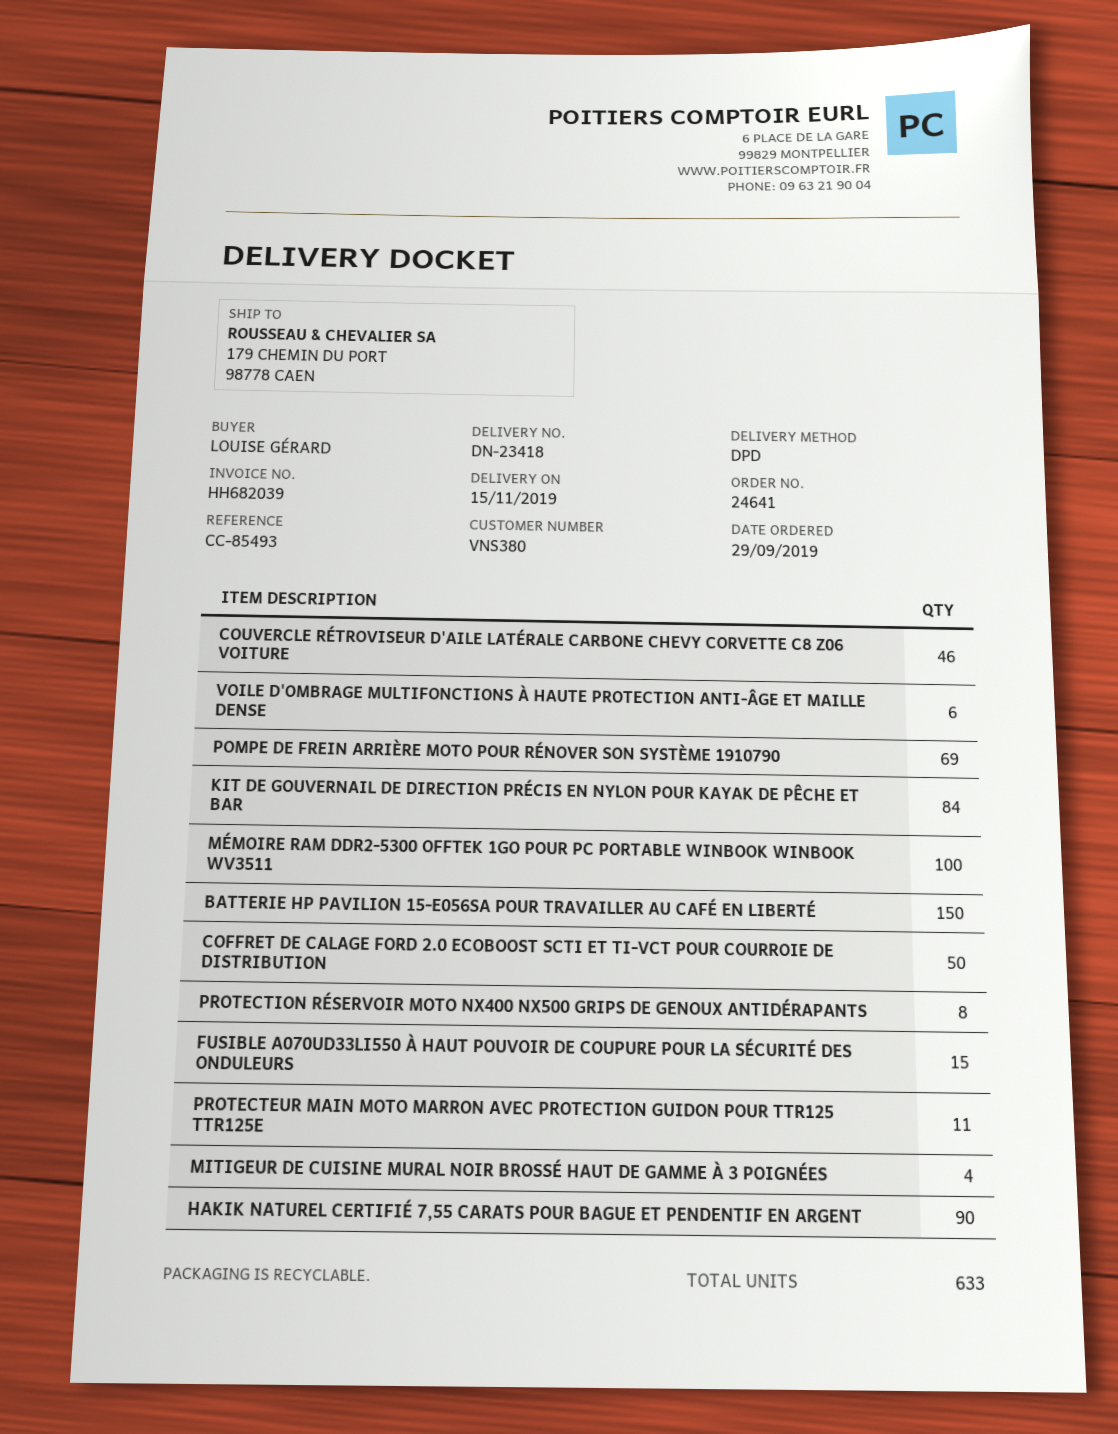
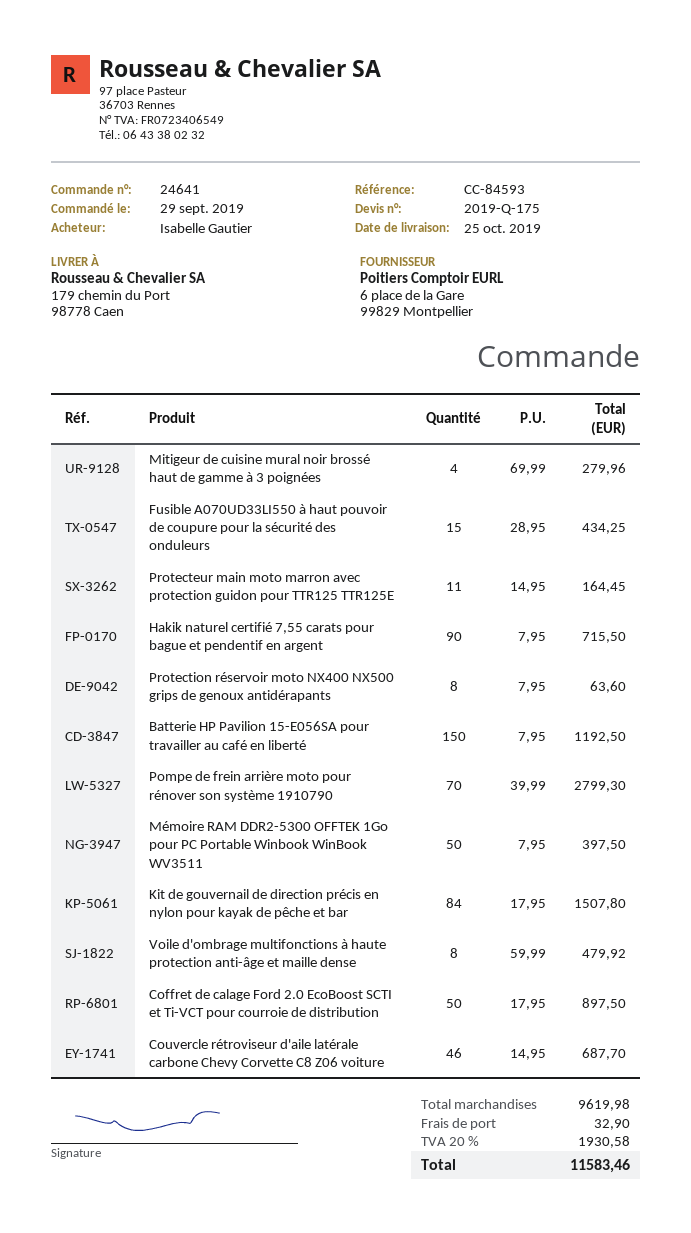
delivery date: 2019-11-15 -> 2019-10-25
reference: CC-85493 -> CC-84593
ordered by: LOUISE GÉRARD -> Isabelle Gautier
VOILE D'OMBRAGE MULTIFONCTIONS À HAUTE PROTECTION ANTI-ÂGE ET MAILLE DENSE: 6 -> 8
POMPE DE FREIN ARRIÈRE MOTO POUR RÉNOVER SON SYSTÈME 1910790: 69 -> 70
MÉMOIRE RAM DDR2-5300 OFFTEK 1GO POUR PC PORTABLE WINBOOK WINBOOK WV3511: 100 -> 50

